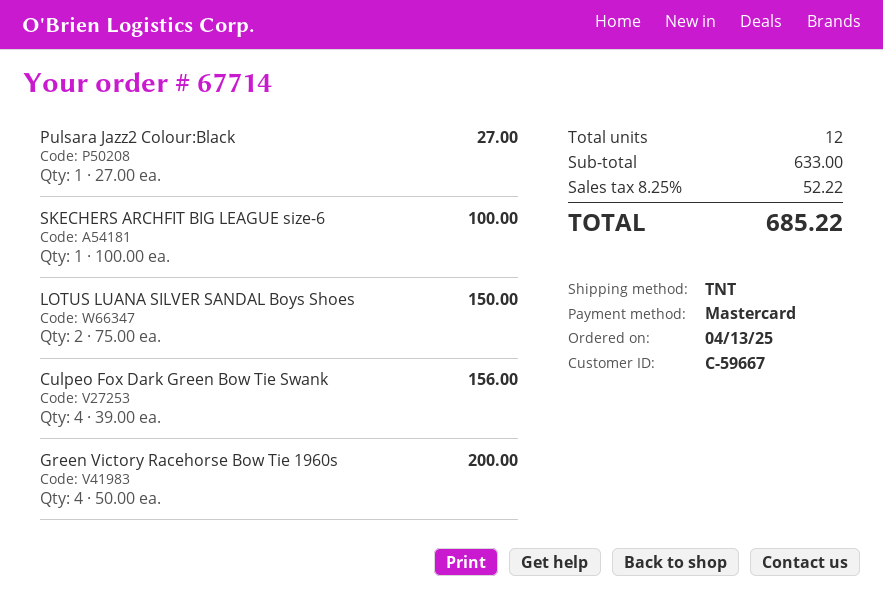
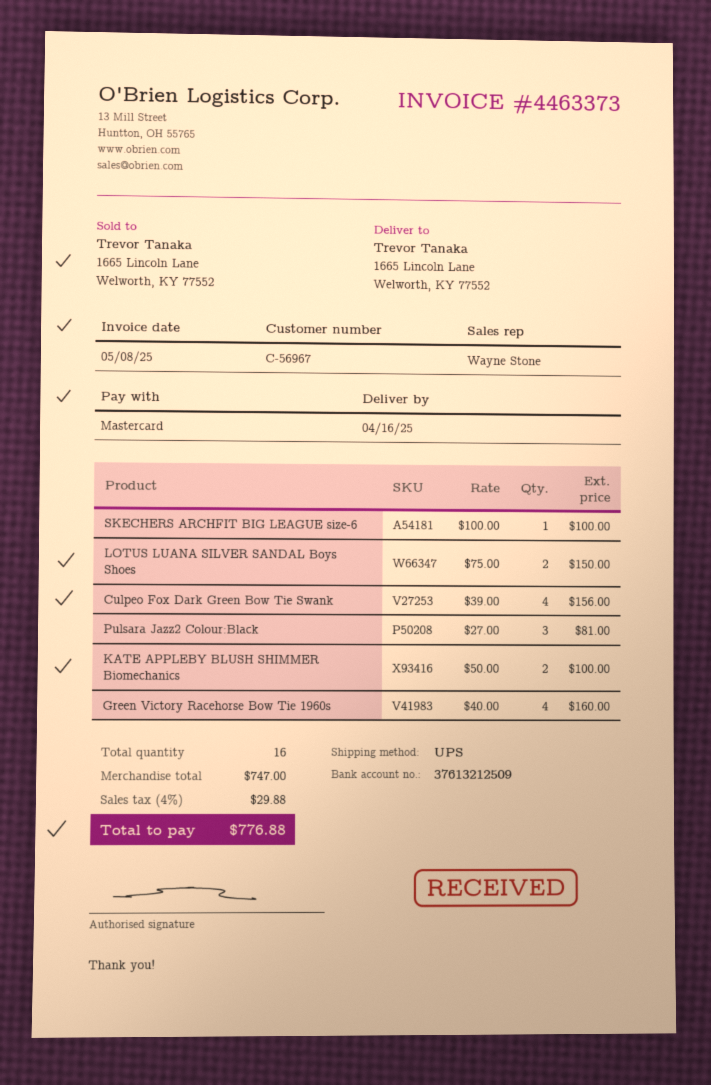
customer number: C-59667 -> C-56967
shipping method: TNT -> UPS
Pulsara Jazz2 Colour:Black: 1 x 27.00 = 27.00 -> 3 x 27.00 = 81.00
Green Victory Racehorse Bow Tie 1960s: 4 x 50.00 = 200.00 -> 4 x 40.00 = 160.00
KATE APPLEBY BLUSH SHIMMER Biomechanics: none -> 2 x 50.00 = 100.00
total quantity: 12 -> 16
subtotal: 633.00 -> 747.00
tax: 8.25% = 52.22 -> 4% = 29.88
total: 685.22 -> 776.88

